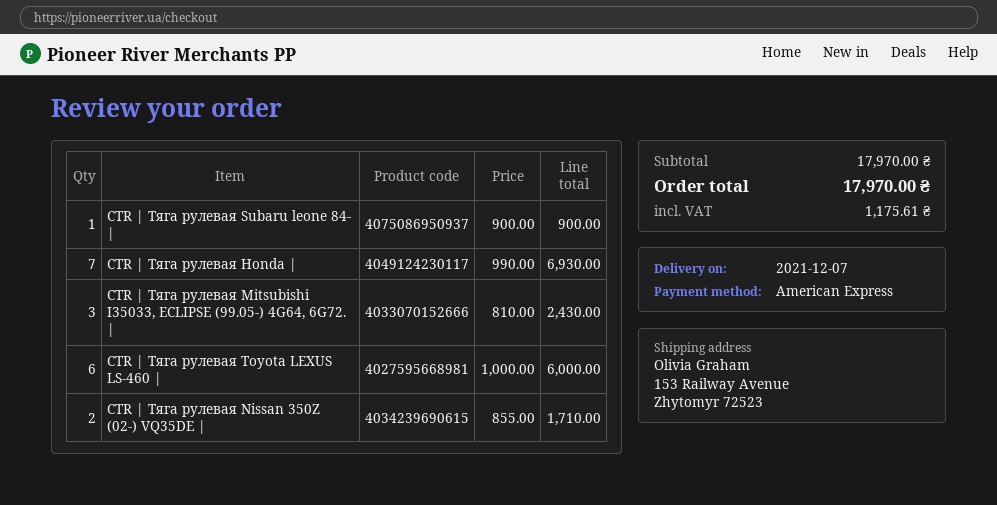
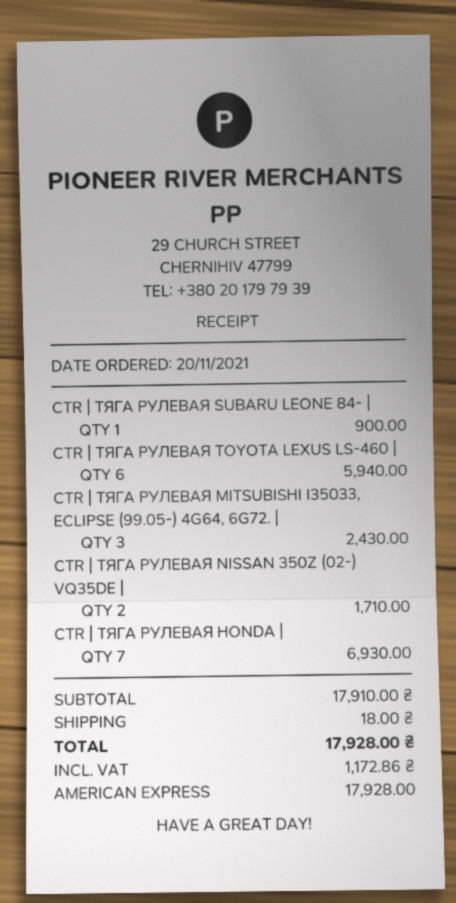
CTR | Тяга рулевая Toyota LEXUS LS-460 |: 6 for 6000.00 -> 6 for 5940.00
subtotal: 17970.00 -> 17910.00
shipping: none -> 18.00
tax: 1175.61 -> 1172.86
total: 17970.00 -> 17928.00

